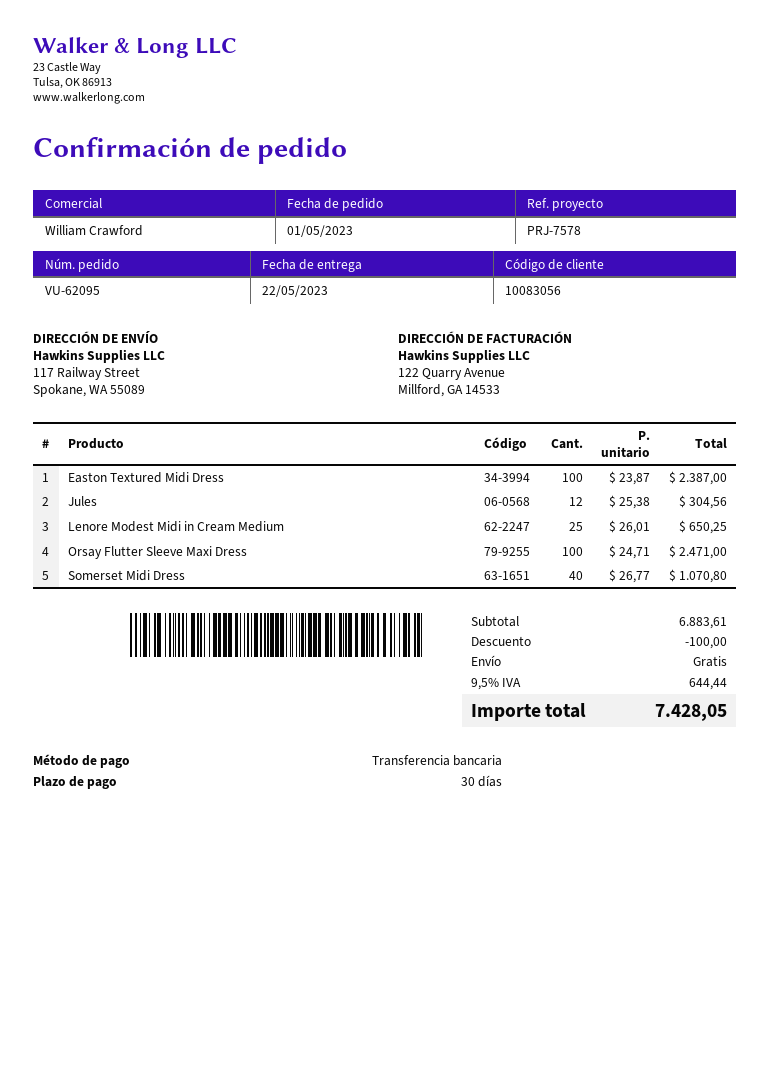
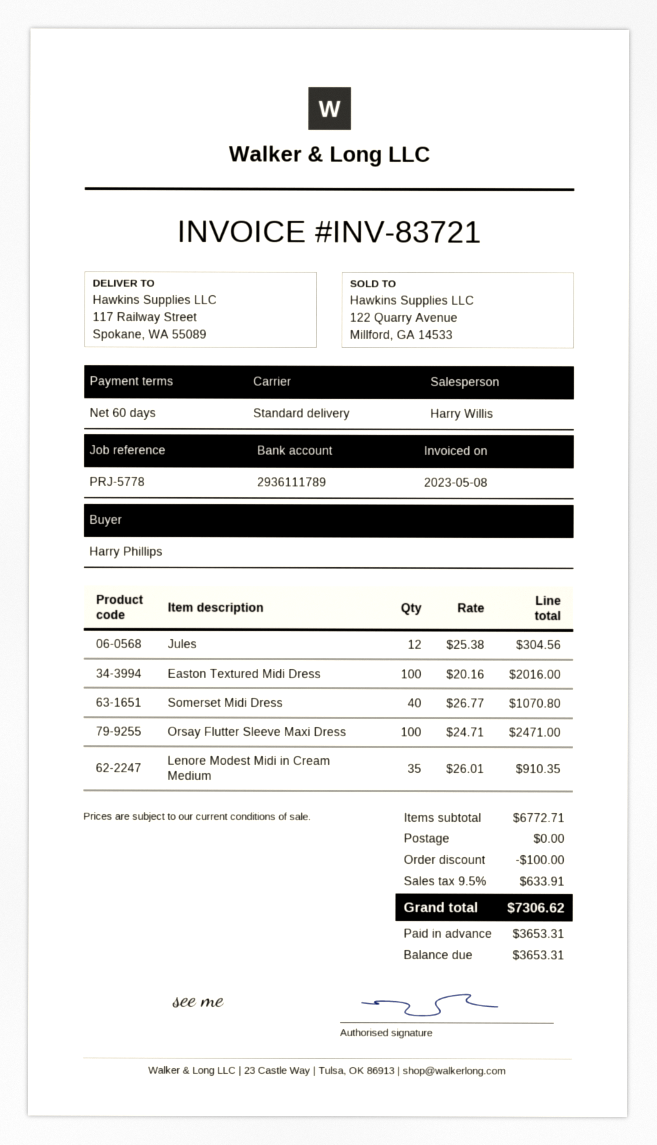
payment terms: 30 days -> 60 days
reference: PRJ-7578 -> PRJ-5778
sales rep: William Crawford -> Harry Willis
Easton Textured Midi Dress: 100 x 23.87 = 2387.00 -> 100 x 20.16 = 2016.00
Lenore Modest Midi in Cream Medium: 25 x 26.01 = 650.25 -> 35 x 26.01 = 910.35
subtotal: 6883.61 -> 6772.71
tax: 9.5% = 644.44 -> 9.5% = 633.91
total: 7428.05 -> 7306.62

